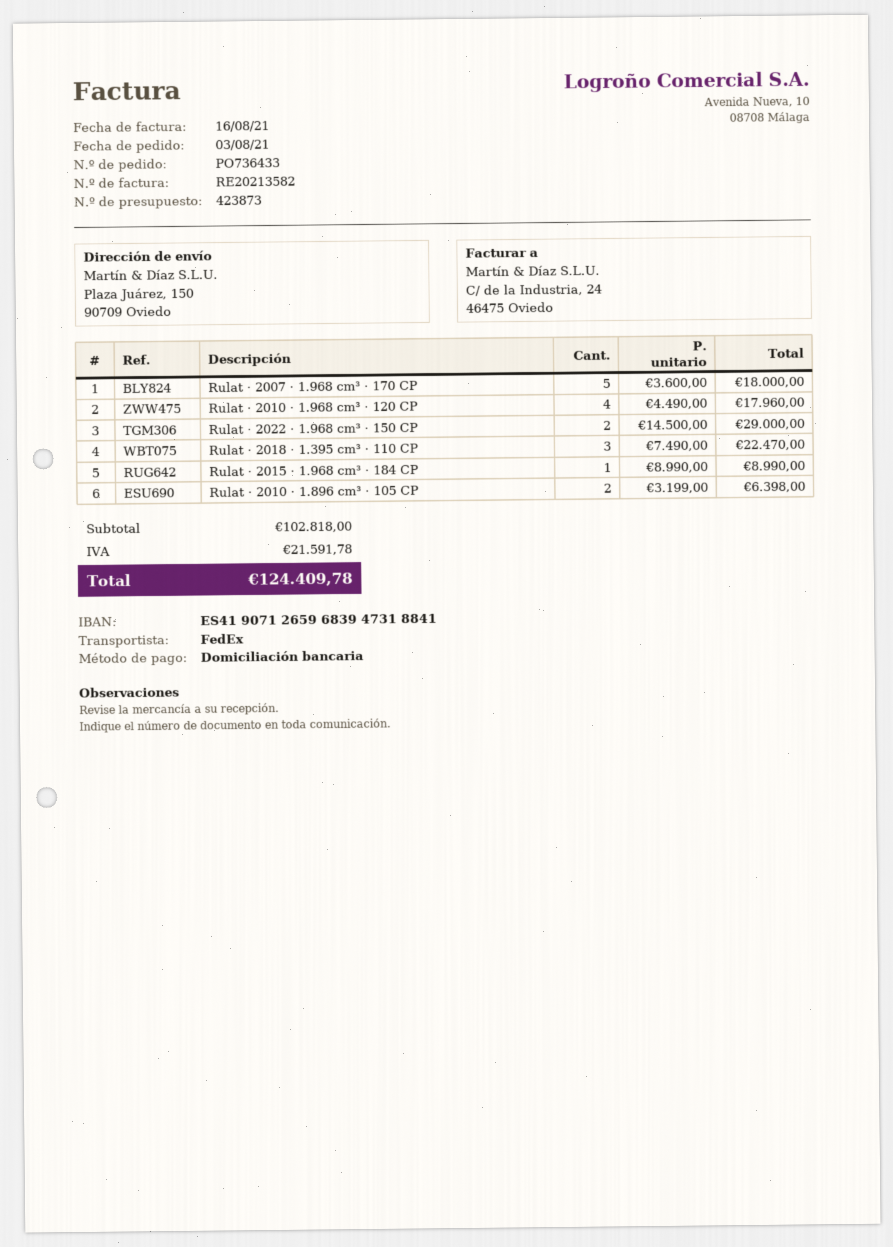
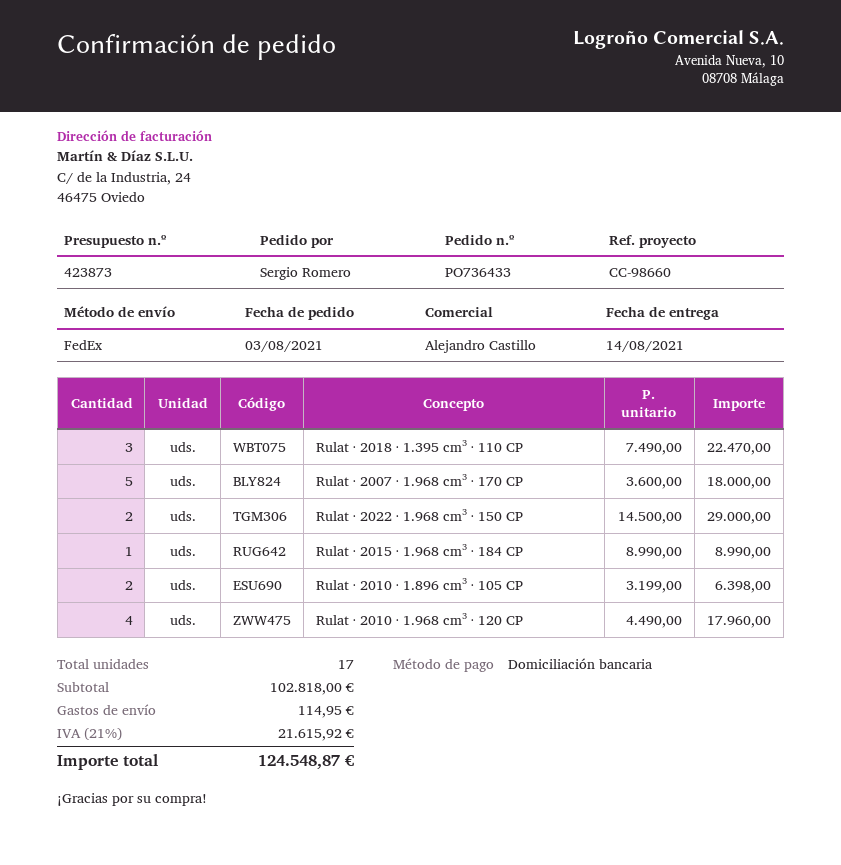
shipping: none -> 114.95
tax: 21591.78 -> 21615.92
total: 124409.78 -> 124548.87

